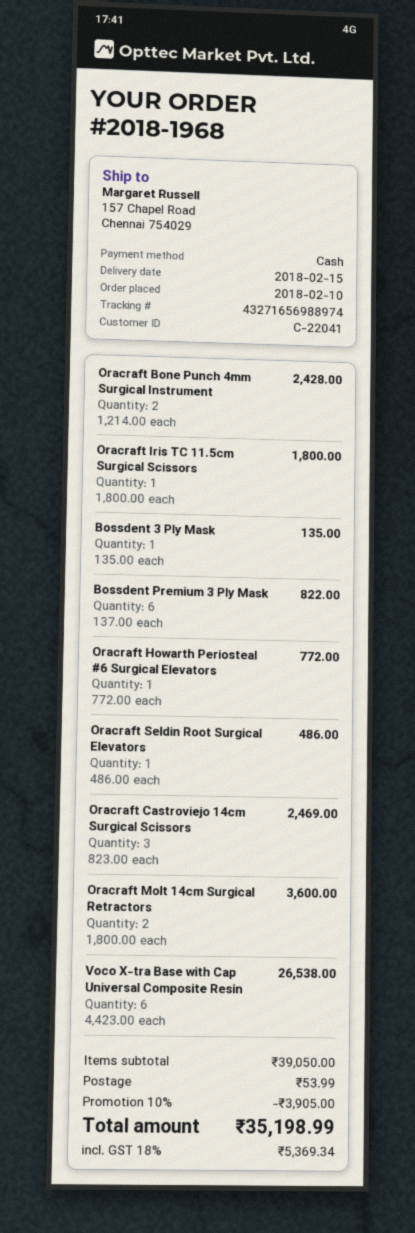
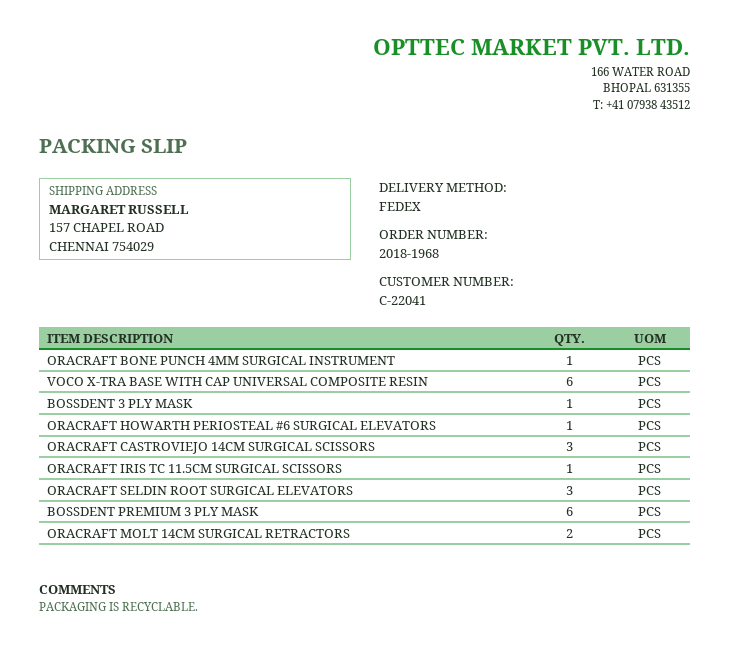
Oracraft Bone Punch 4mm Surgical Instrument: 2 -> 1
Oracraft Seldin Root Surgical Elevators: 1 -> 3

